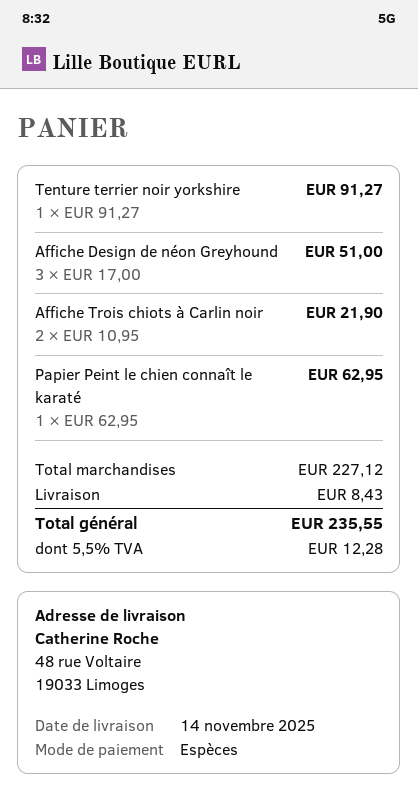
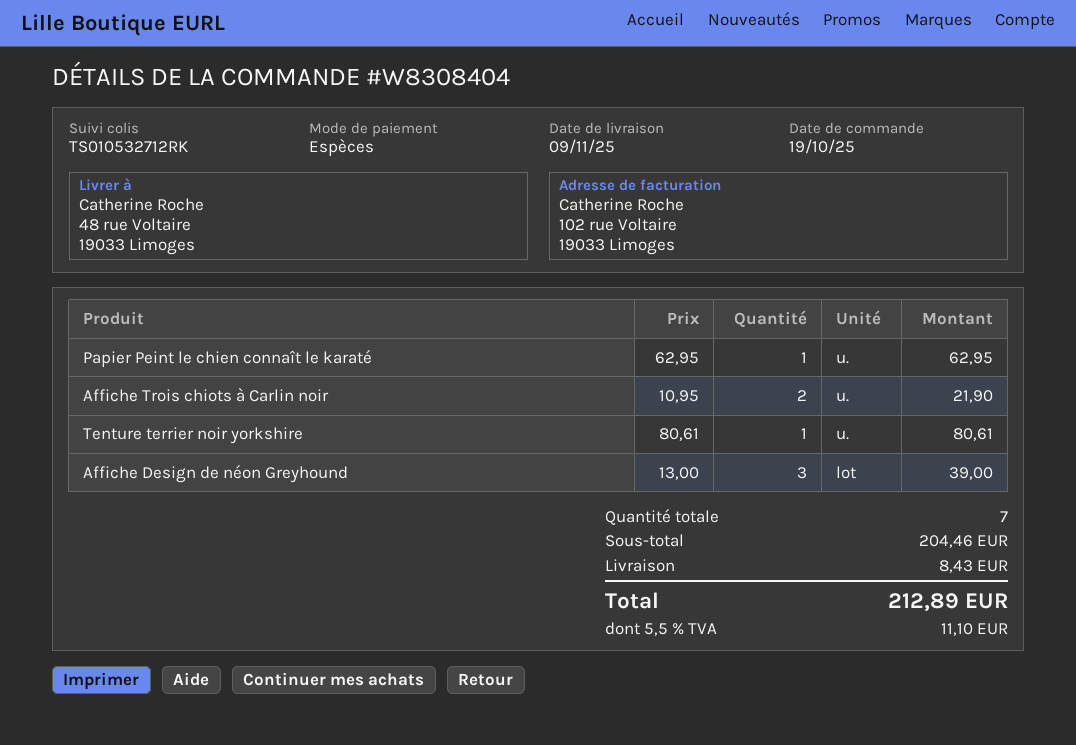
delivery date: 2025-11-14 -> 2025-11-09
Tenture terrier noir yorkshire: 1 x 91.27 = 91.27 -> 1 x 80.61 = 80.61
Affiche Design de néon Greyhound: 3 x 17.00 = 51.00 -> 3 x 13.00 = 39.00
subtotal: 227.12 -> 204.46
tax: 5.5% = 12.28 -> 5.5% = 11.10
total: 235.55 -> 212.89

